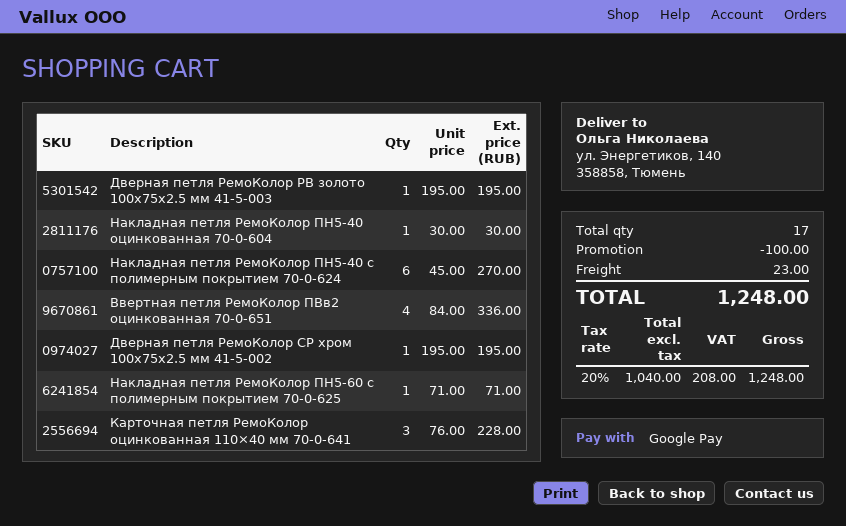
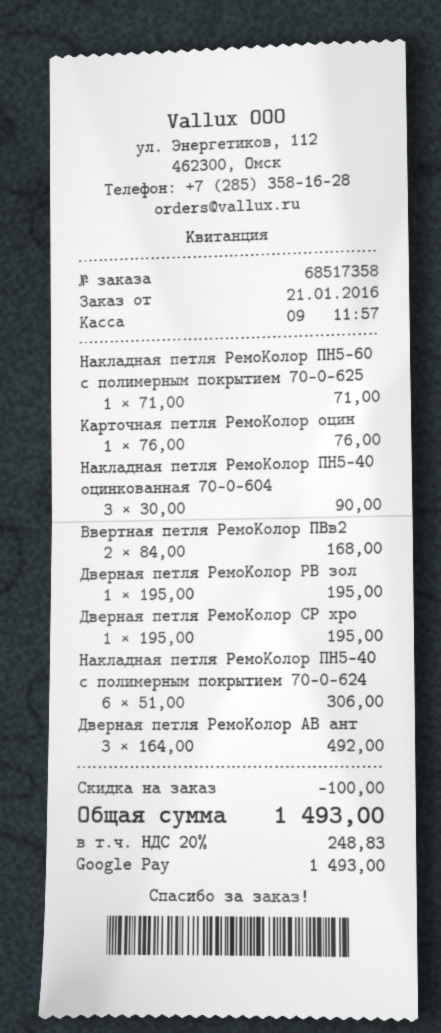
Накладная петля РемоКолор ПН5-40 оцинкованная 70-0-604: 1 x 30.00 = 30.00 -> 3 x 30.00 = 90.00
Накладная петля РемоКолор ПН5-40 с полимерным покрытием 70-0-624: 6 x 45.00 = 270.00 -> 6 x 51.00 = 306.00
Ввертная петля РемоКолор ПВв2 оцинкованная 70-0-651: 4 x 84.00 = 336.00 -> 2 x 84.00 = 168.00
Карточная петля РемоКолор оцинкованная 110×40 мм 70-0-641: 3 x 76.00 = 228.00 -> 1 x 76.00 = 76.00
Дверная петля РемоКолор AB ант: none -> 3 x 164.00 = 492.00
shipping: 23.00 -> none
tax: 20% = 208.00 -> 20% = 248.83
total: 1248.00 -> 1493.00

